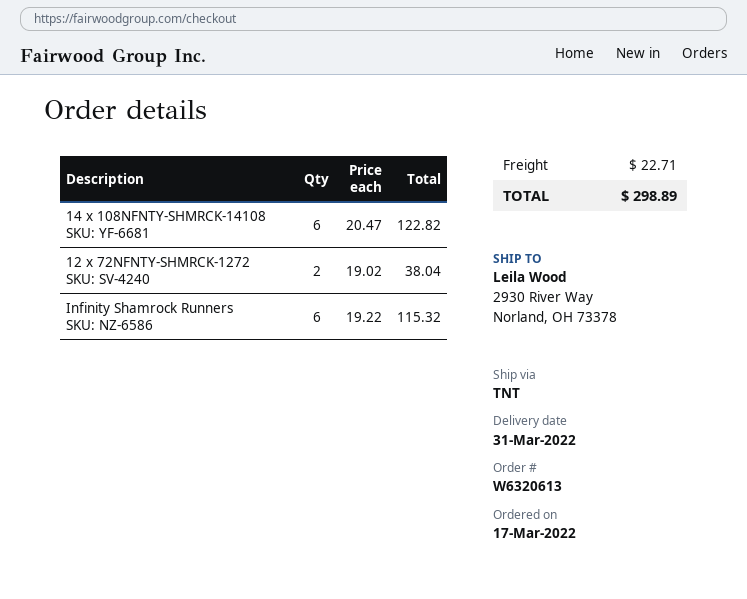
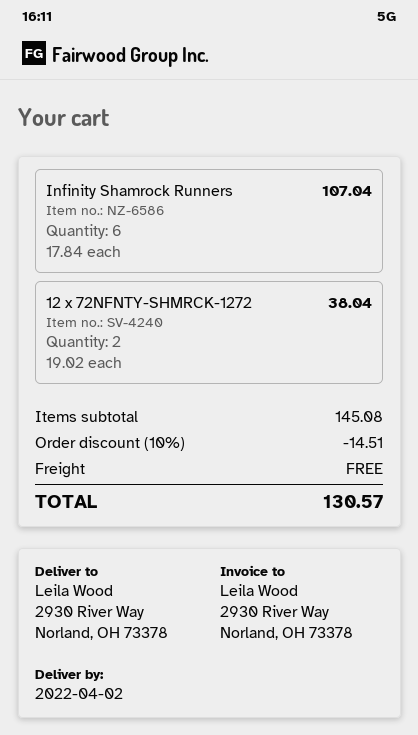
delivery date: 2022-03-31 -> 2022-04-02
14 x 108NFNTY-SHMRCK-14108: 6 x 20.47 = 122.82 -> none
Infinity Shamrock Runners: 6 x 19.22 = 115.32 -> 6 x 17.84 = 107.04
discount: none -> 10% = 14.51
shipping: 22.71 -> 0.00
total: 298.89 -> 130.57

